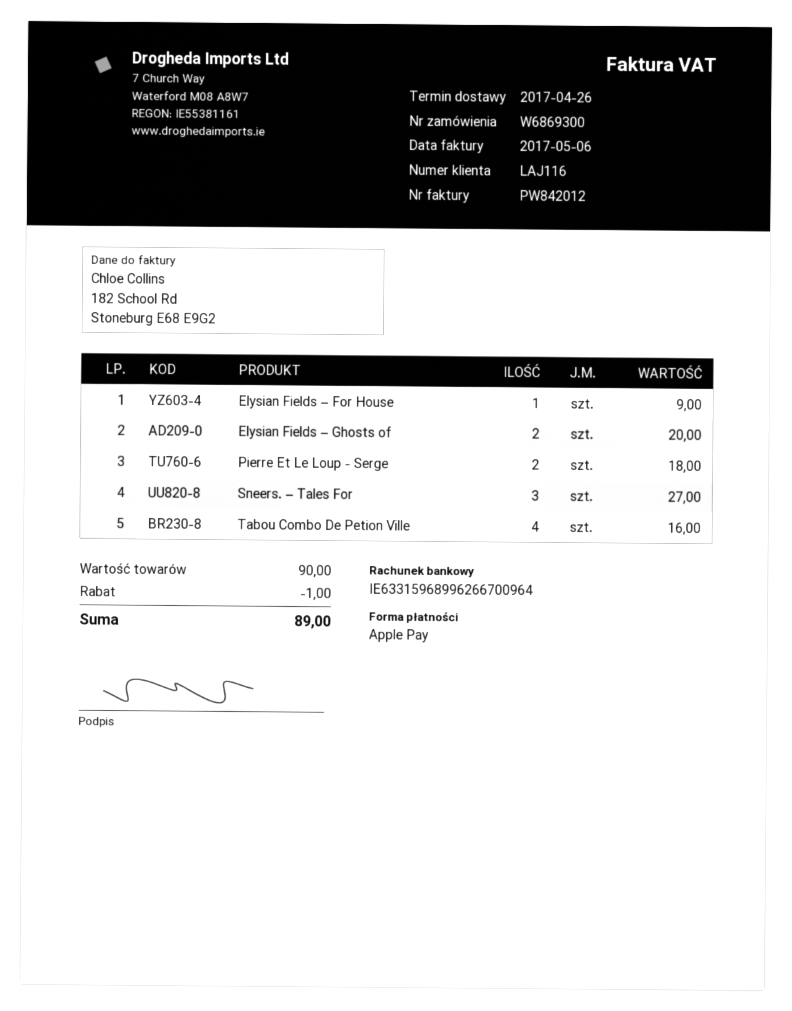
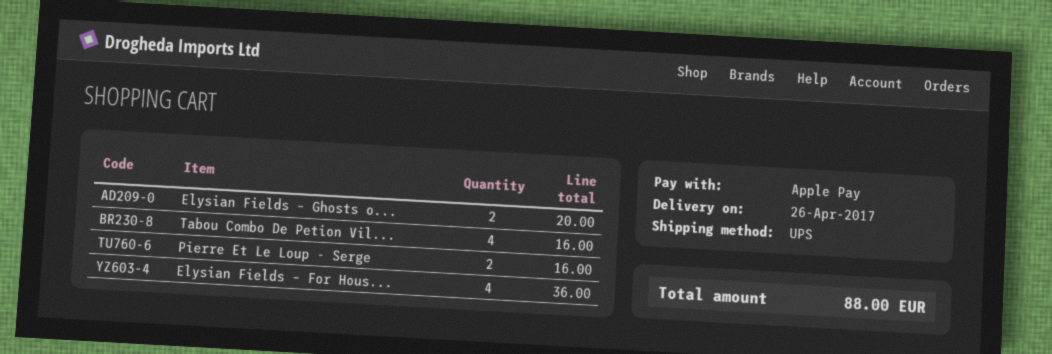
Elysian Fields – For House: 1 for 9.00 -> 4 for 36.00
Pierre Et Le Loup - Serge: 2 for 18.00 -> 2 for 16.00
Sneers. – Tales For: 3 for 27.00 -> none
discount: 1.00 -> none
total: 89.00 -> 88.00

